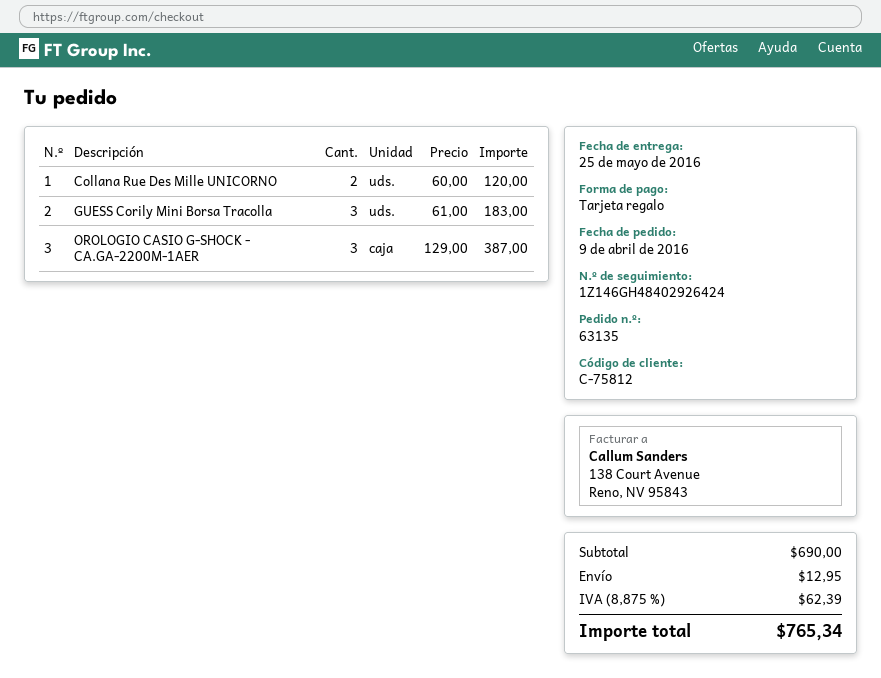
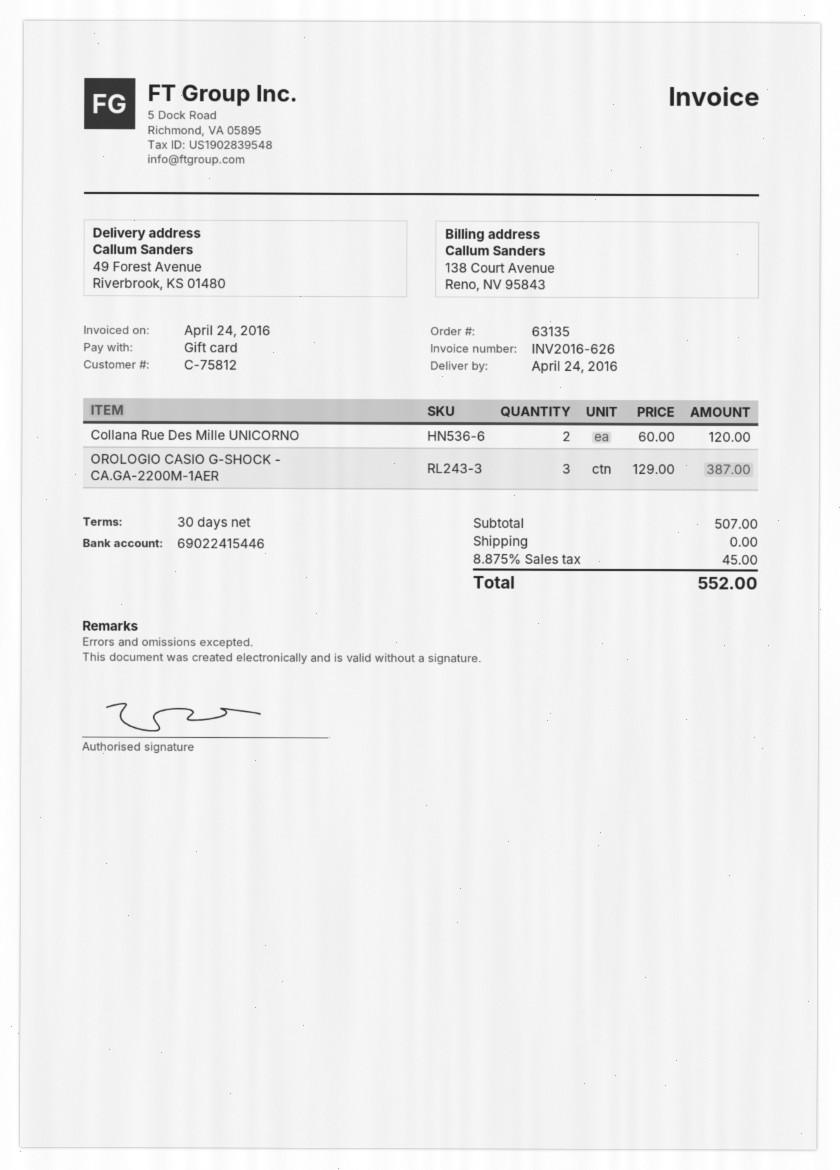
delivery date: 2016-05-25 -> 2016-04-24
GUESS Corily Mini Borsa Tracolla: 3 x 61.00 = 183.00 -> none
subtotal: 690.00 -> 507.00
shipping: 12.95 -> 0.00
tax: 8.875% = 62.39 -> 8.875% = 45.00
total: 765.34 -> 552.00

